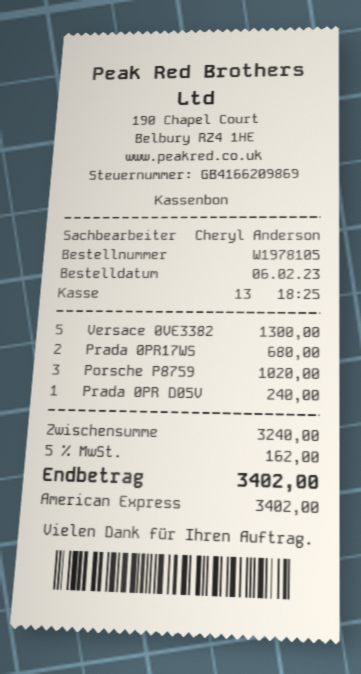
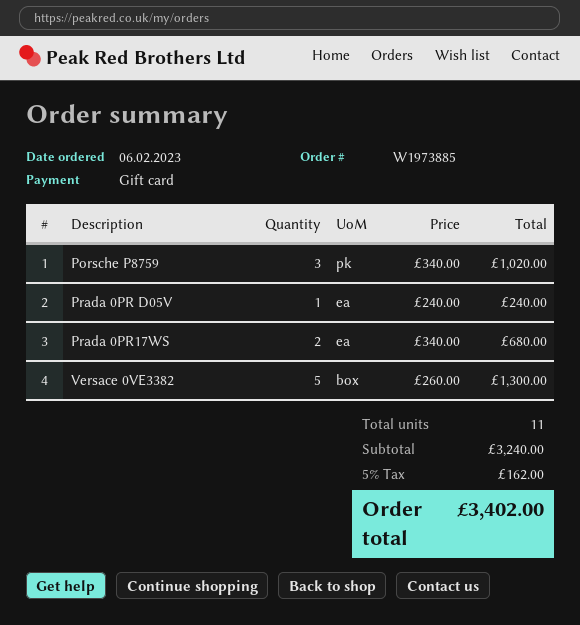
order number: W1978105 -> W1973885
payment method: American Express -> gift card

